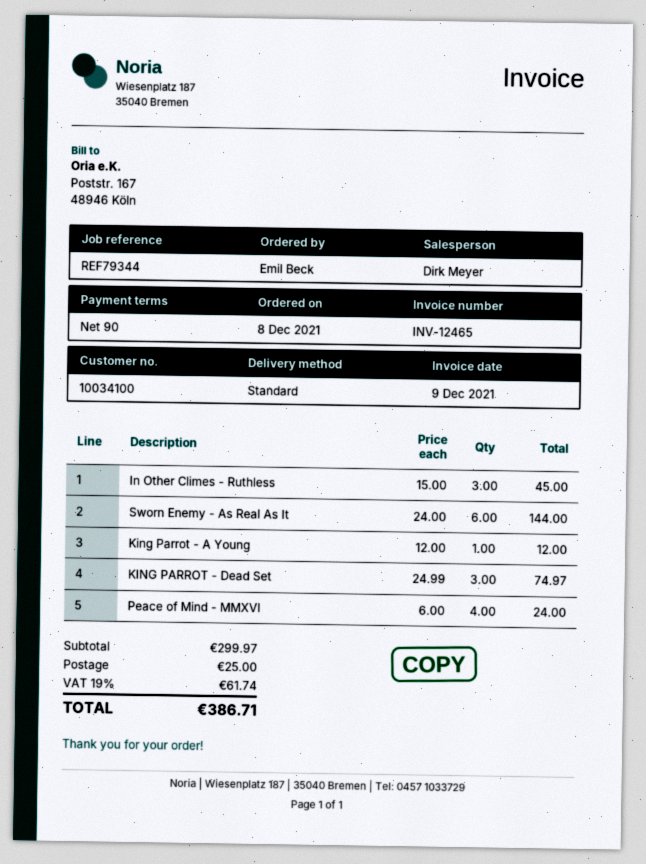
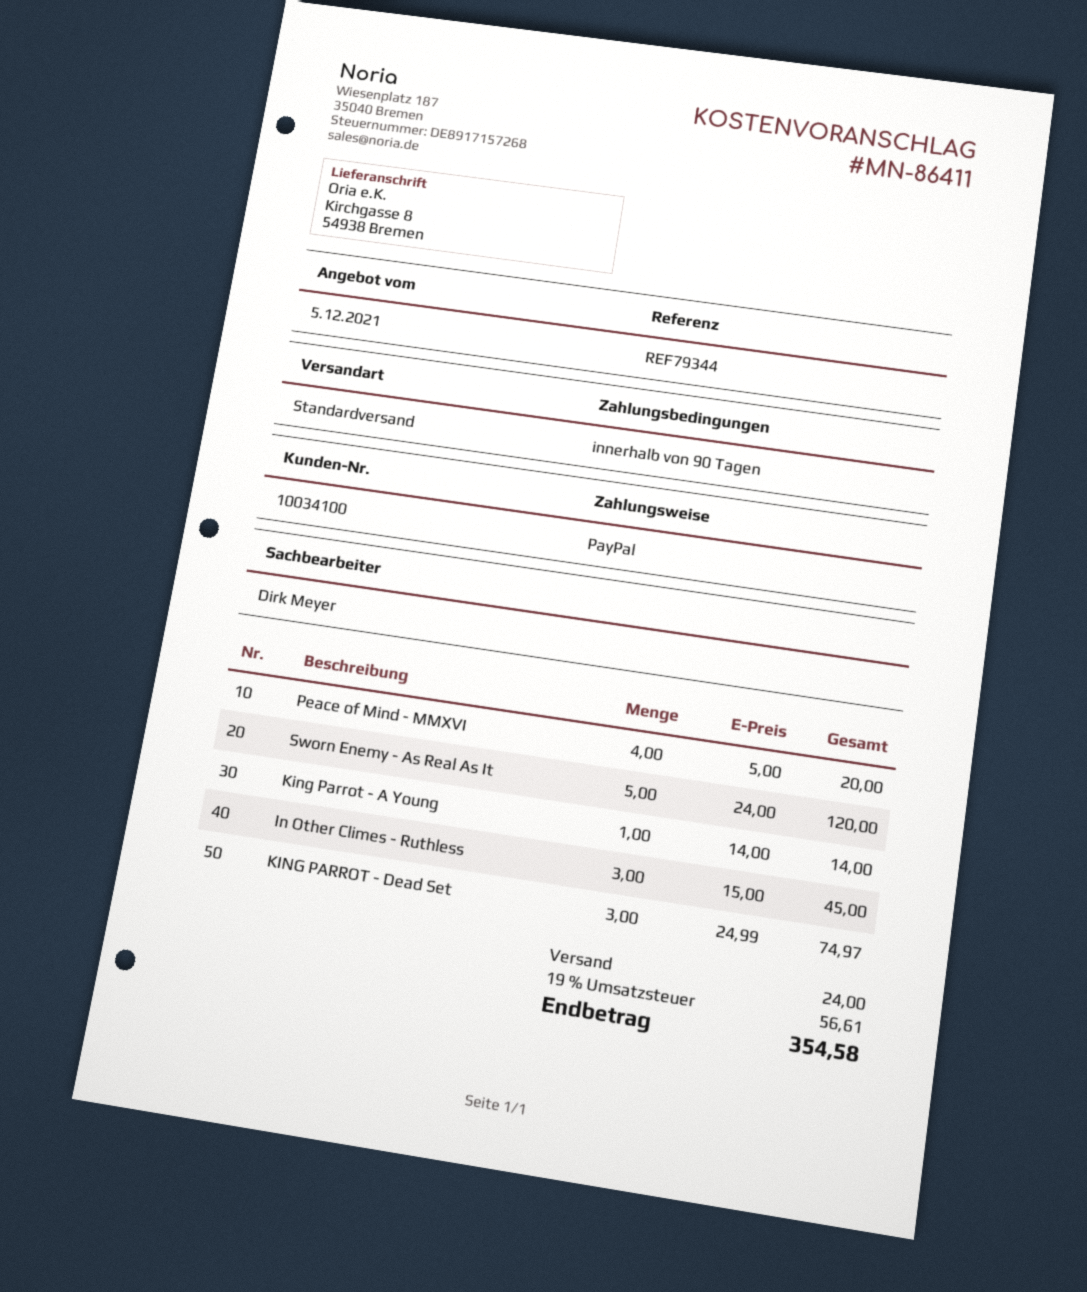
Sworn Enemy - As Real As It: 6 x 24.00 = 144.00 -> 5 x 24.00 = 120.00
King Parrot - A Young: 1 x 12.00 = 12.00 -> 1 x 14.00 = 14.00
Peace of Mind - MMXVI: 4 x 6.00 = 24.00 -> 4 x 5.00 = 20.00
shipping: 25.00 -> 24.00
tax: 19% = 61.74 -> 19% = 56.61
total: 386.71 -> 354.58

